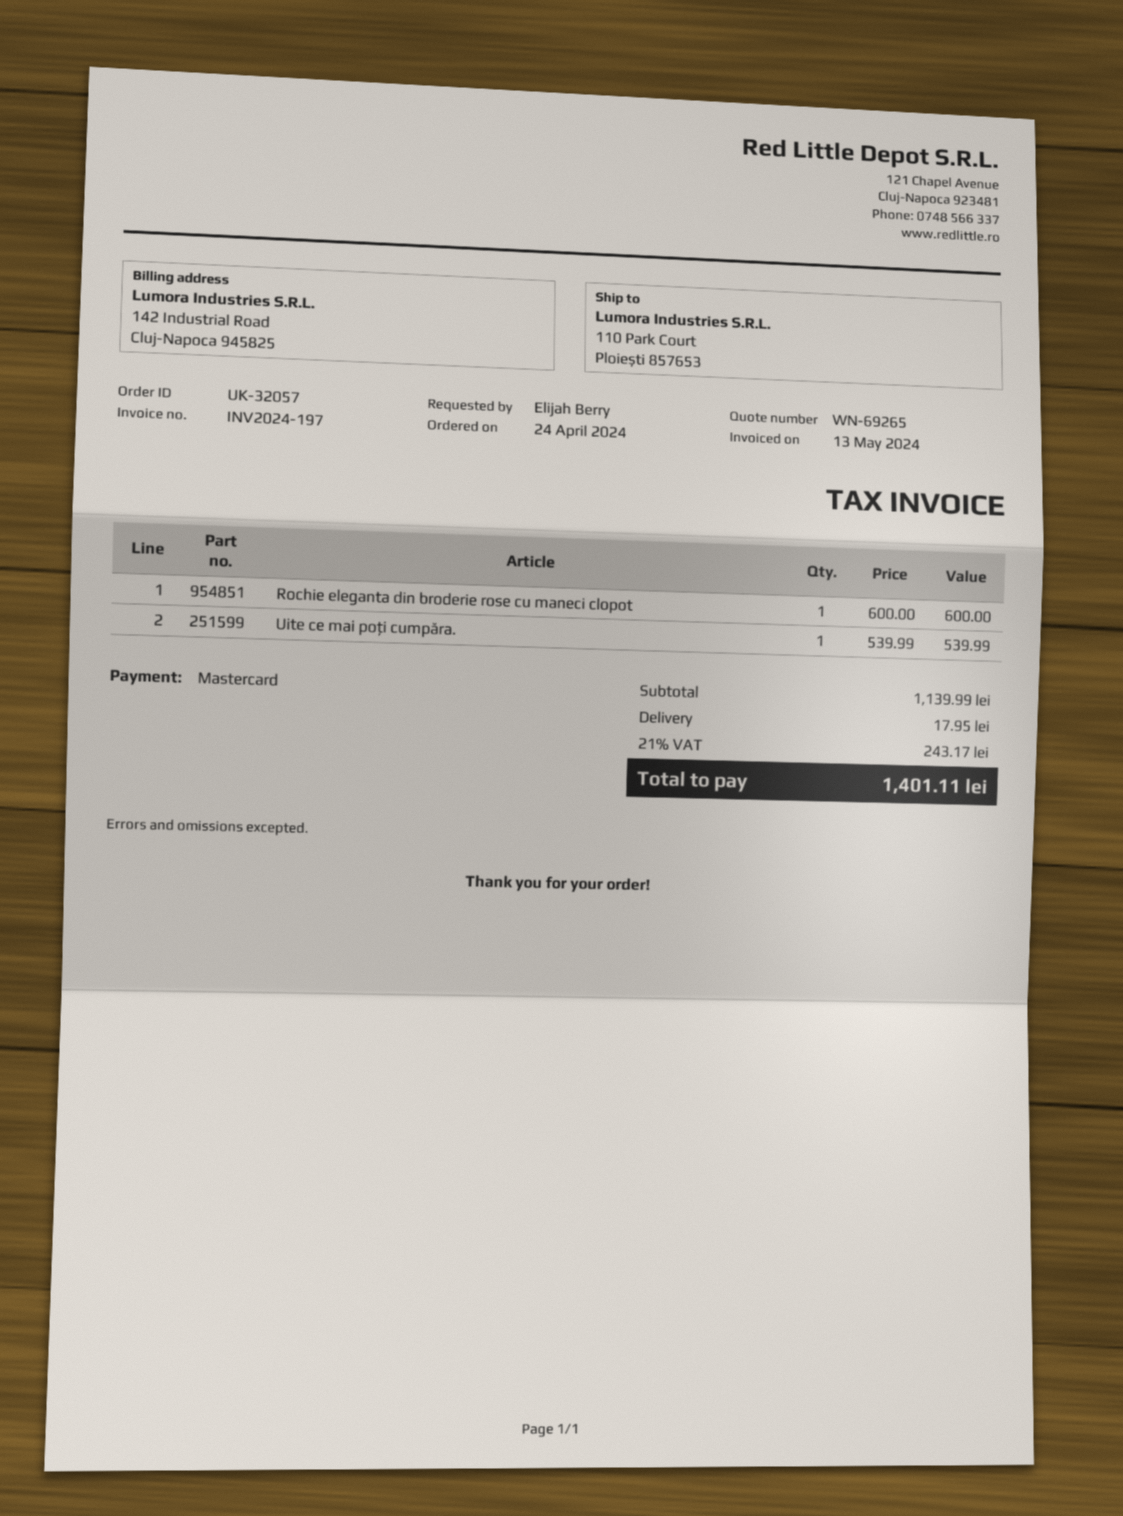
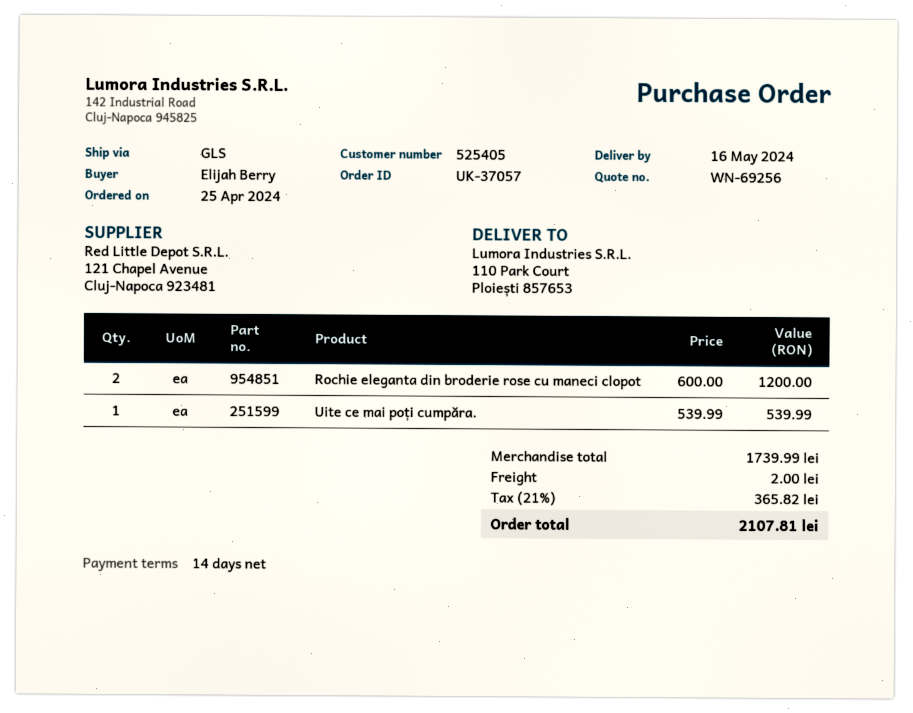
quote number: WN-69265 -> WN-69256
order number: UK-32057 -> UK-37057
order date: 2024-04-24 -> 2024-04-25
Rochie eleganta din broderie rose cu maneci clopot: 1 x 600.00 = 600.00 -> 2 x 600.00 = 1200.00
subtotal: 1139.99 -> 1739.99
shipping: 17.95 -> 2.00
tax: 21% = 243.17 -> 21% = 365.82
total: 1401.11 -> 2107.81

